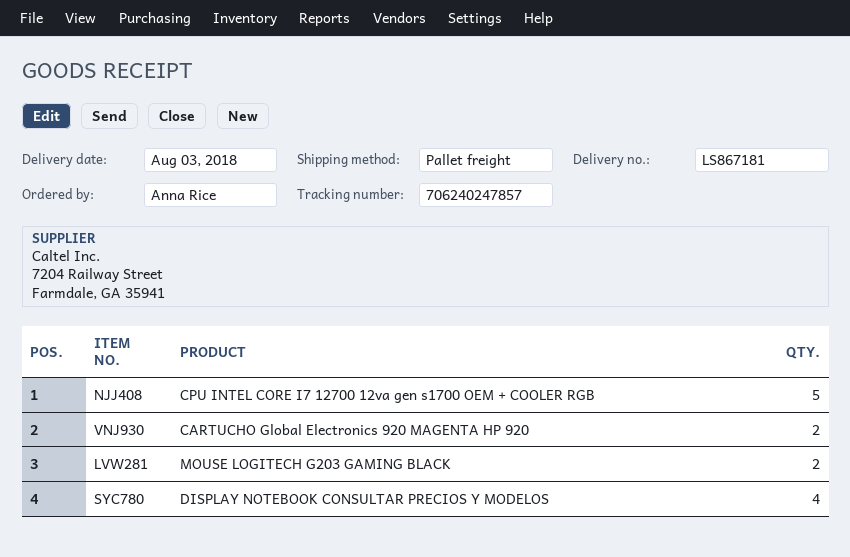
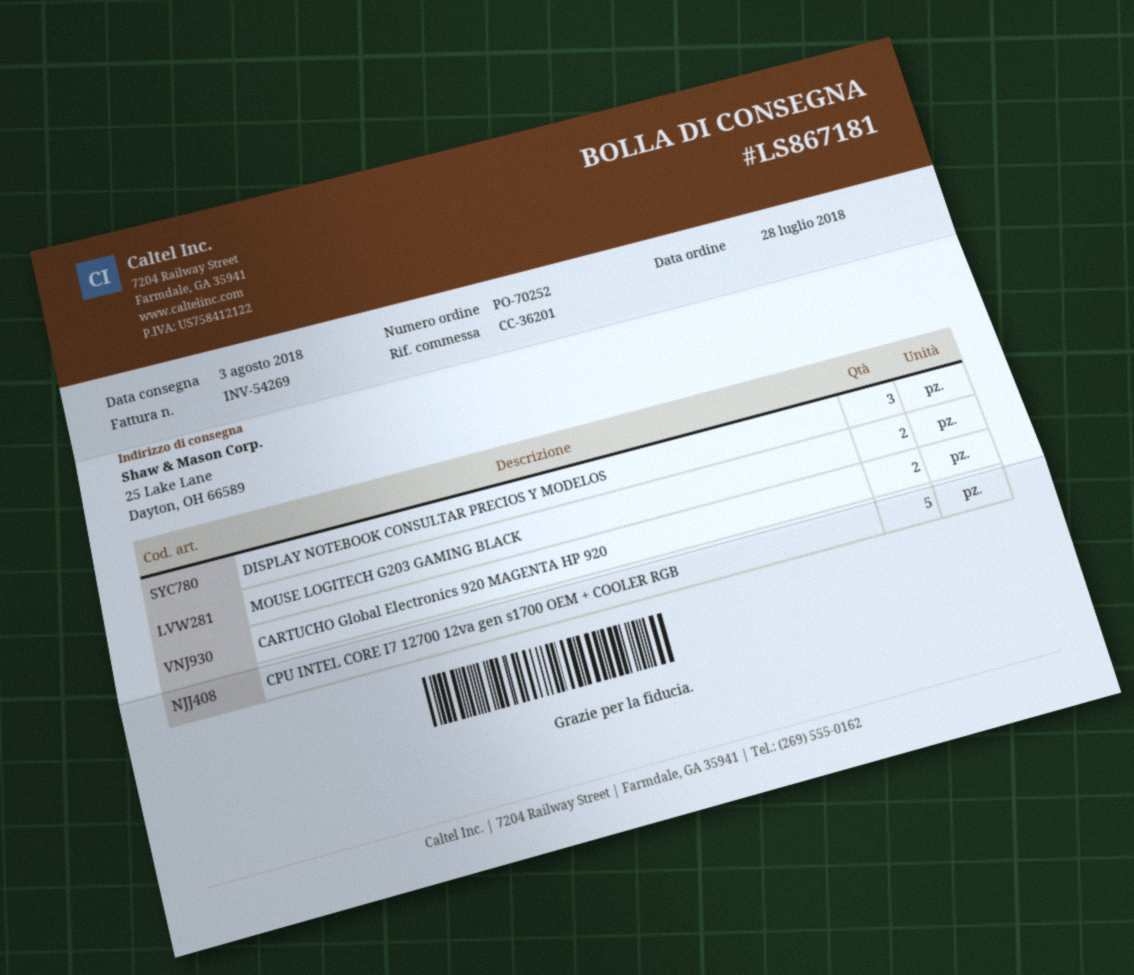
DISPLAY NOTEBOOK CONSULTAR PRECIOS Y MODELOS: 4 -> 3

